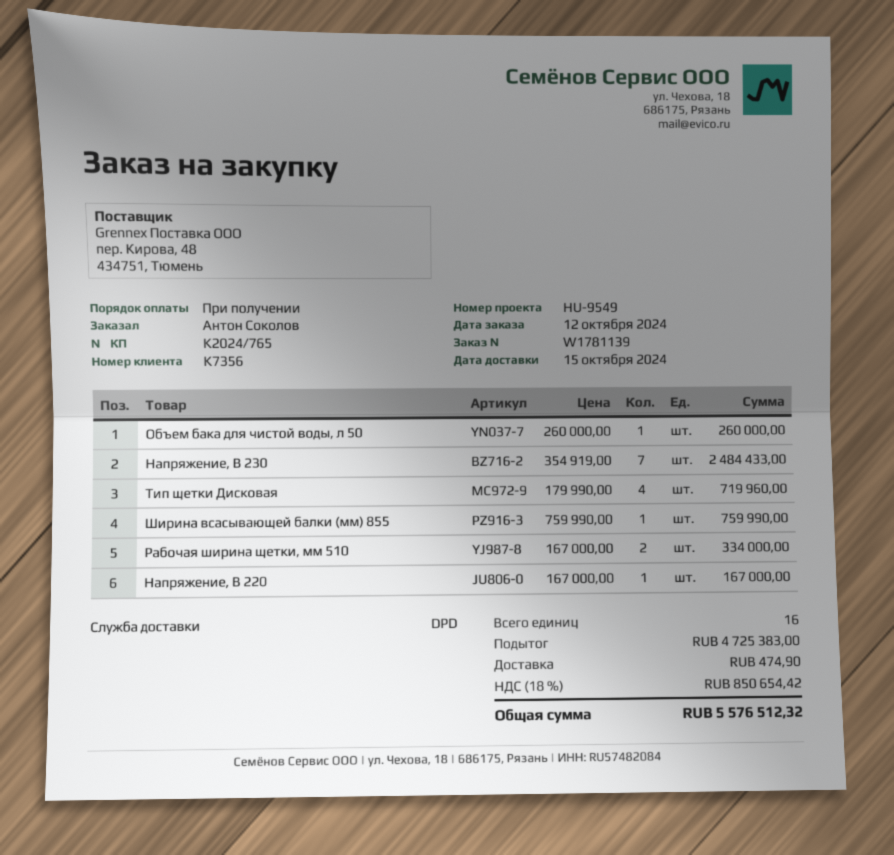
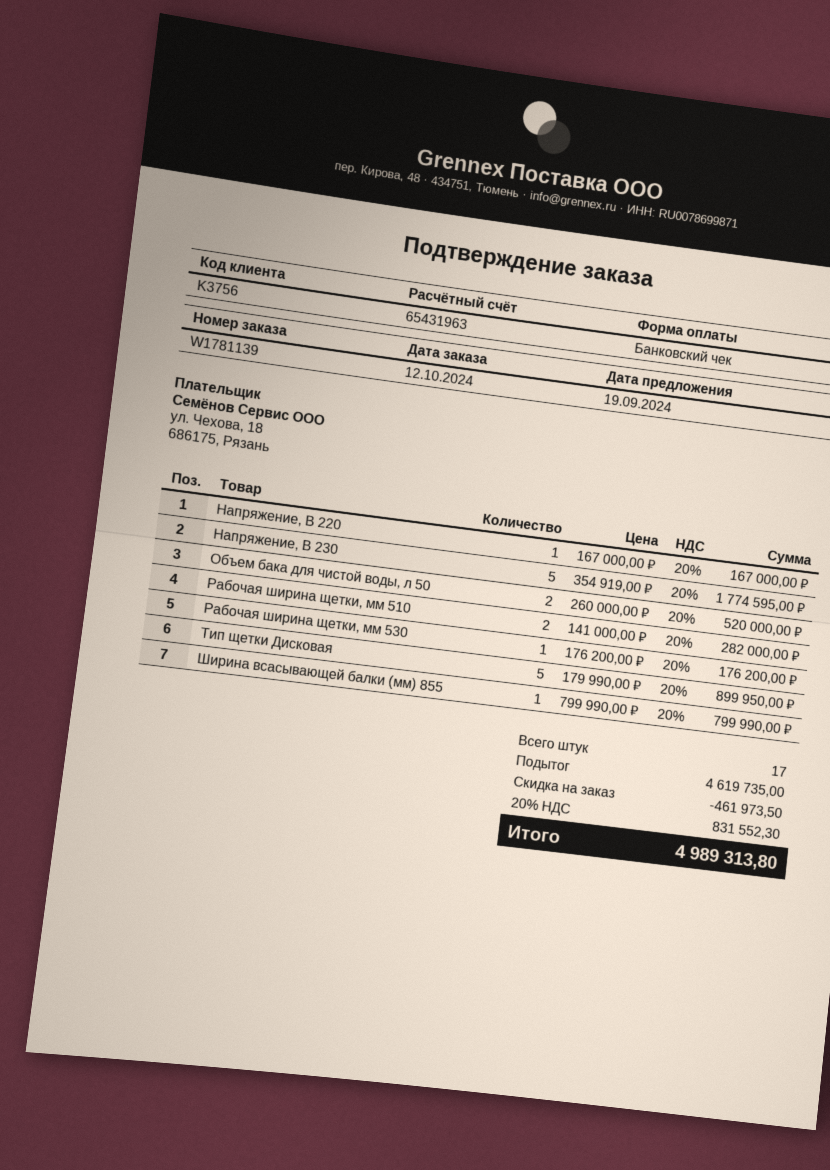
customer number: K7356 -> K3756
Объем бака для чистой воды, л 50: 1 x 260000.00 = 260000.00 -> 2 x 260000.00 = 520000.00
Напряжение, В 230: 7 x 354919.00 = 2484433.00 -> 5 x 354919.00 = 1774595.00
Тип щетки Дисковая: 4 x 179990.00 = 719960.00 -> 5 x 179990.00 = 899950.00
Ширина всасывающей балки (мм) 855: 1 x 759990.00 = 759990.00 -> 1 x 799990.00 = 799990.00
Рабочая ширина щетки, мм 510: 2 x 167000.00 = 334000.00 -> 2 x 141000.00 = 282000.00
Рабочая ширина щетки, мм 530: none -> 1 x 176200.00 = 176200.00
total quantity: 16 -> 17
subtotal: 4725383.00 -> 4619735.00
discount: none -> 461973.50
shipping: 474.90 -> none
tax: 18% = 850654.42 -> 20% = 831552.30
total: 5576512.32 -> 4989313.80

